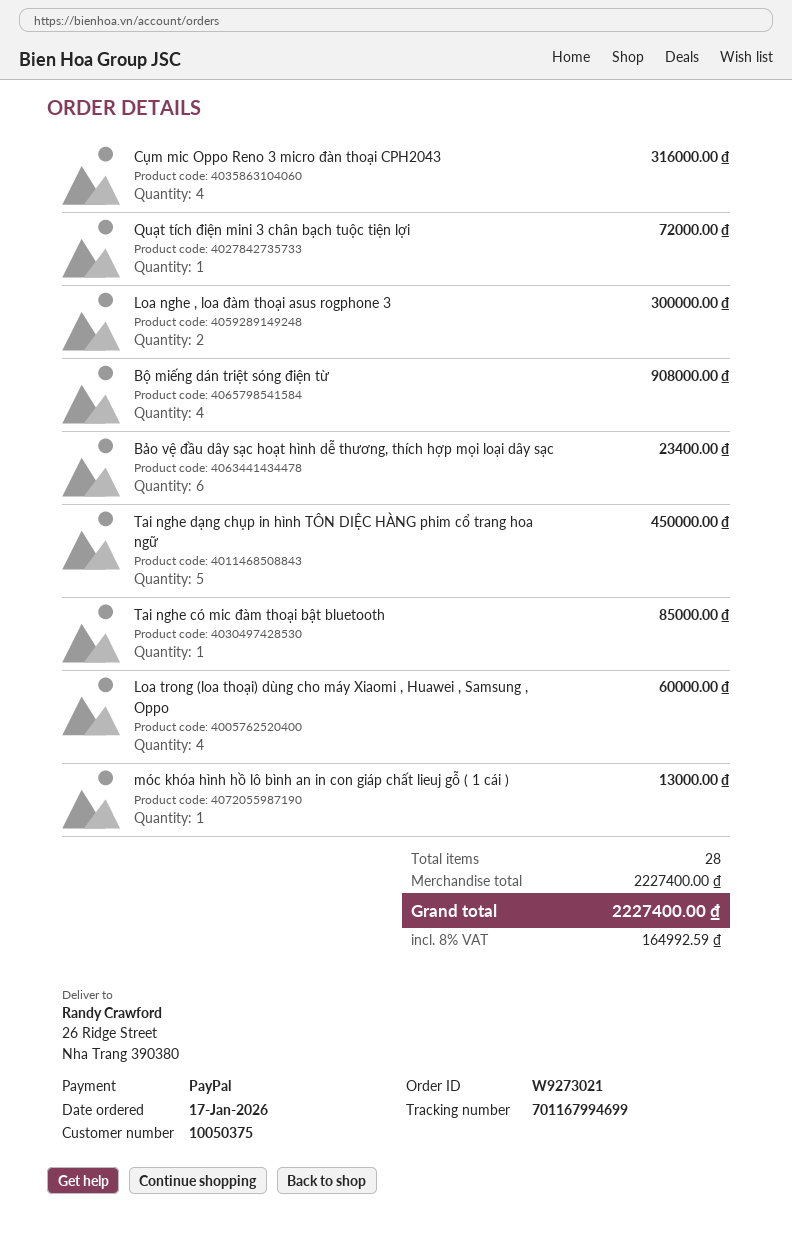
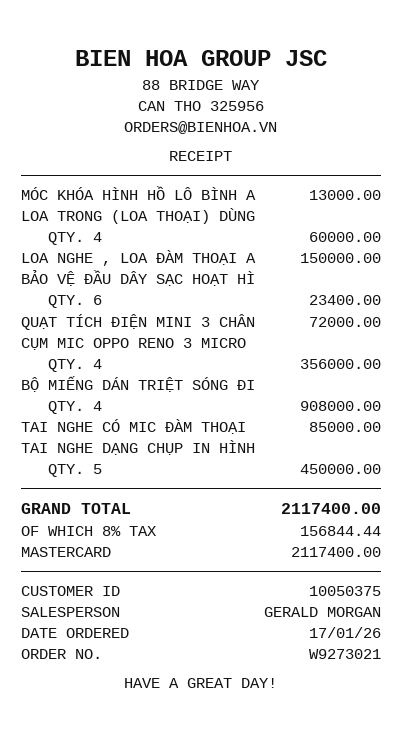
payment method: PayPal -> Mastercard
Cụm mic Oppo Reno 3 micro đàn thoại CPH2043: 4 for 316000.00 -> 4 for 356000.00
Loa nghe , loa đàm thoại asus rogphone 3: 2 for 300000.00 -> 1 for 150000.00
tax: 8% = 164992.59 -> 8% = 156844.44
total: 2227400.00 -> 2117400.00

